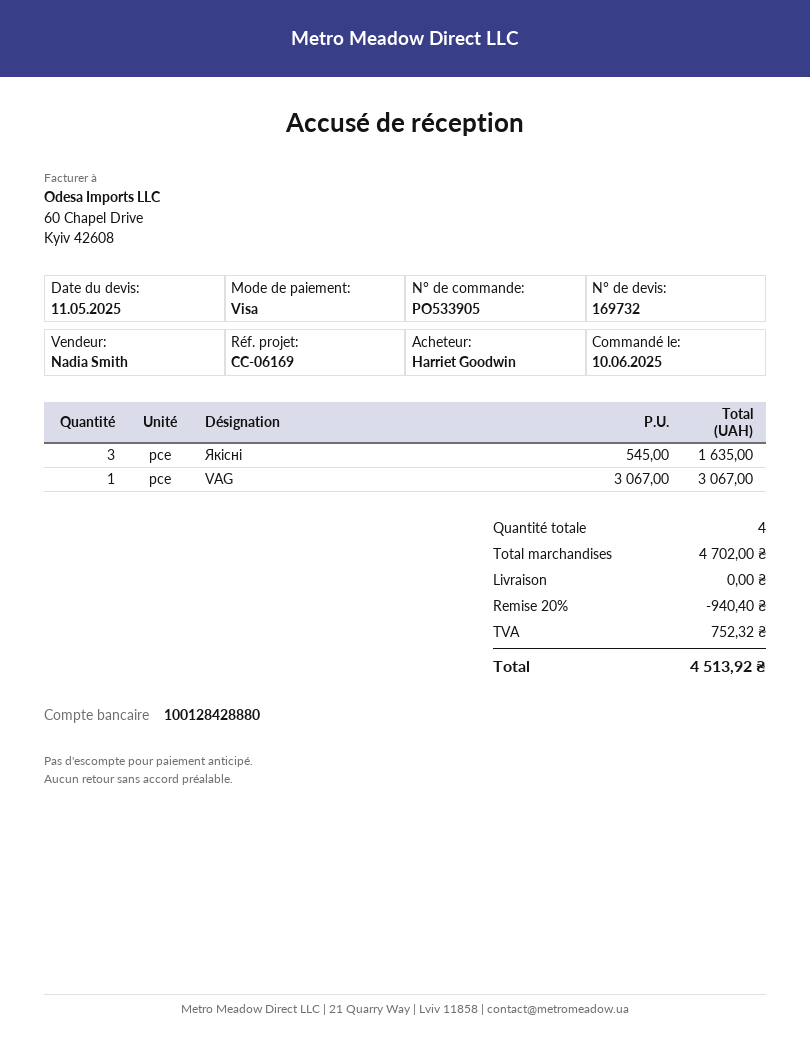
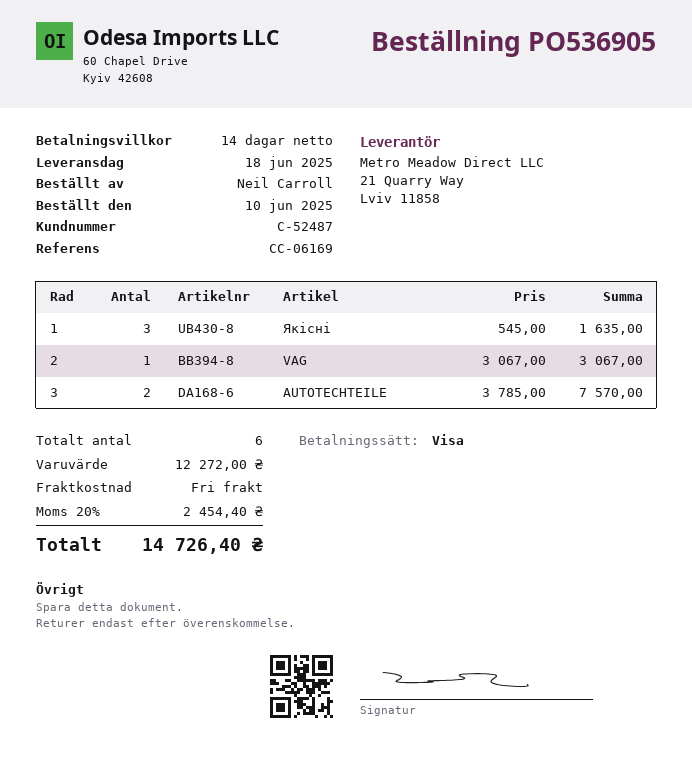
order number: PO533905 -> PO536905
ordered by: Harriet Goodwin -> Neil Carroll
AUTOTECHTEILE: none -> 2 x 3785.00 = 7570.00
total quantity: 4 -> 6
subtotal: 4702.00 -> 12272.00
discount: 20% = 940.40 -> none
tax: 752.32 -> 2454.40
total: 4513.92 -> 14726.40

